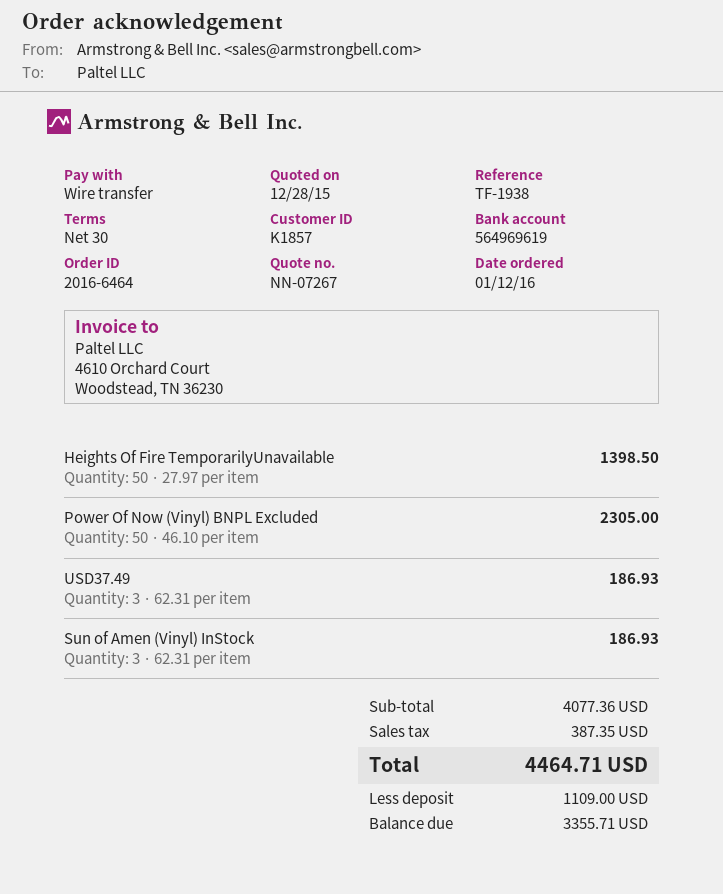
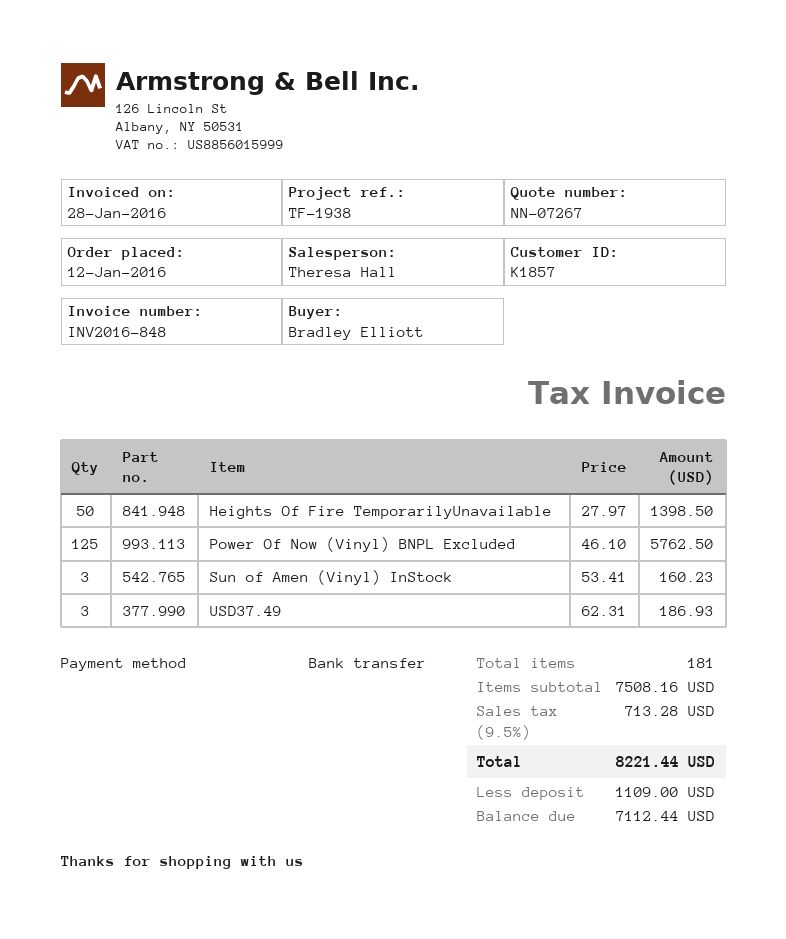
Power Of Now (Vinyl) BNPL Excluded: 50 x 46.10 = 2305.00 -> 125 x 46.10 = 5762.50
Sun of Amen (Vinyl) InStock: 3 x 62.31 = 186.93 -> 3 x 53.41 = 160.23
subtotal: 4077.36 -> 7508.16
tax: 387.35 -> 713.28
total: 4464.71 -> 8221.44
balance: 3355.71 -> 7112.44

